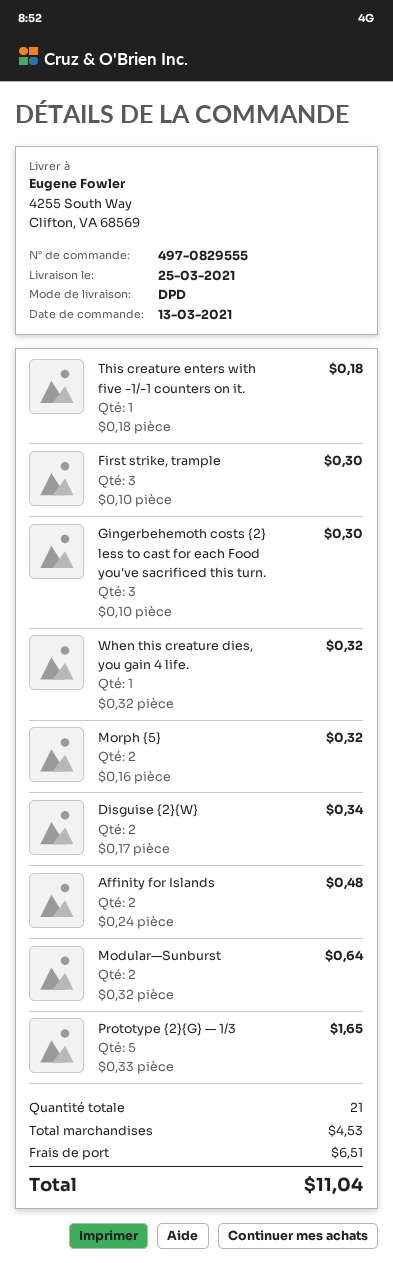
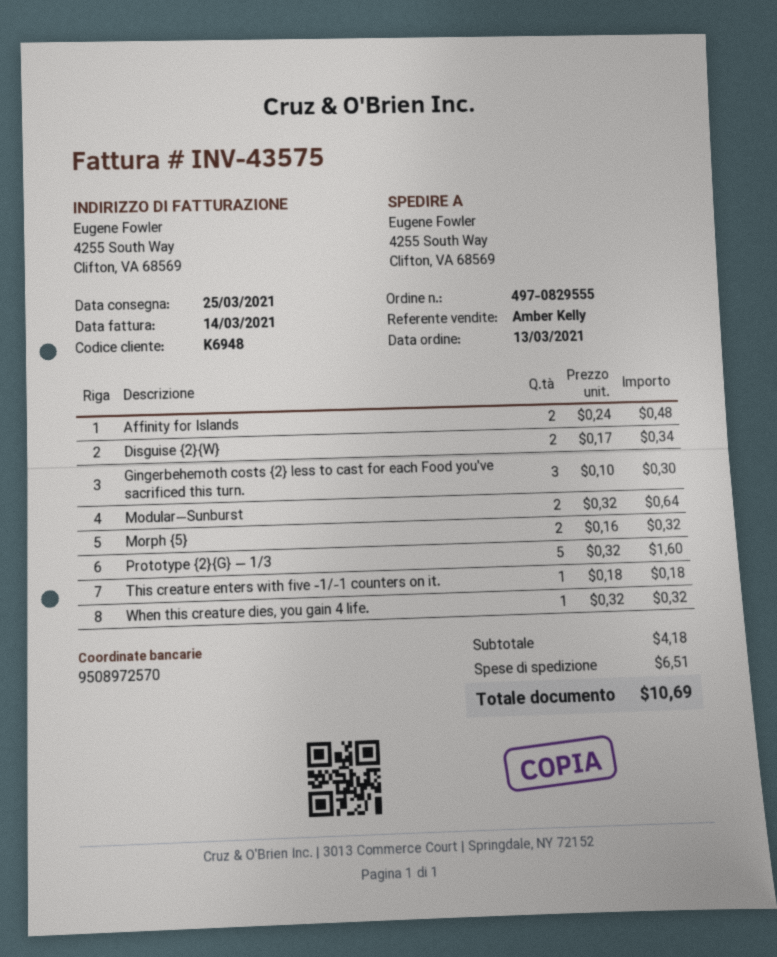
First strike, trample: 3 x 0.10 = 0.30 -> none
Prototype {2}{G} — 1/3: 5 x 0.33 = 1.65 -> 5 x 0.32 = 1.60
subtotal: 4.53 -> 4.18
total: 11.04 -> 10.69

